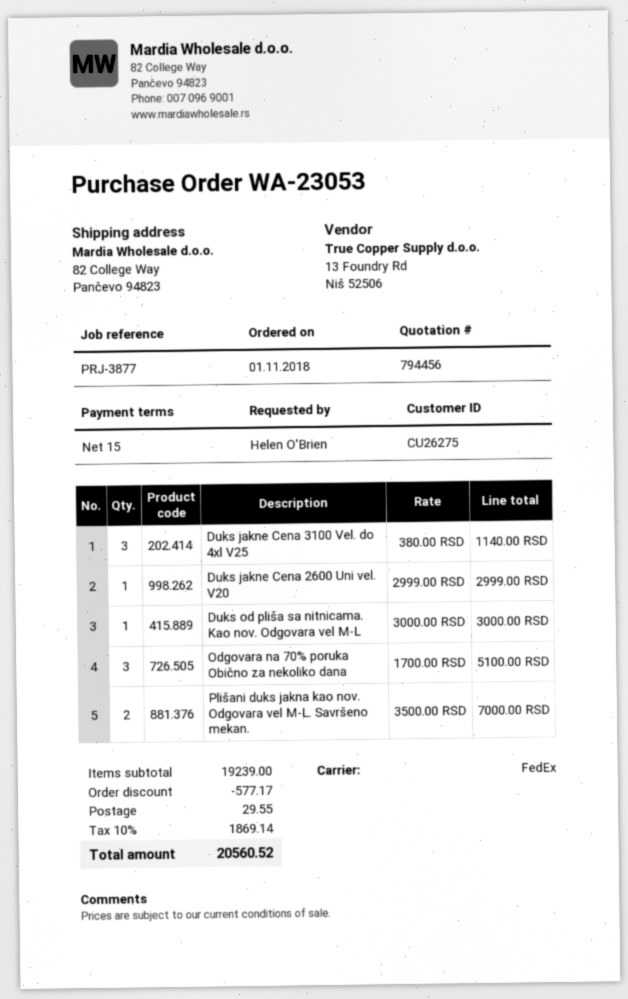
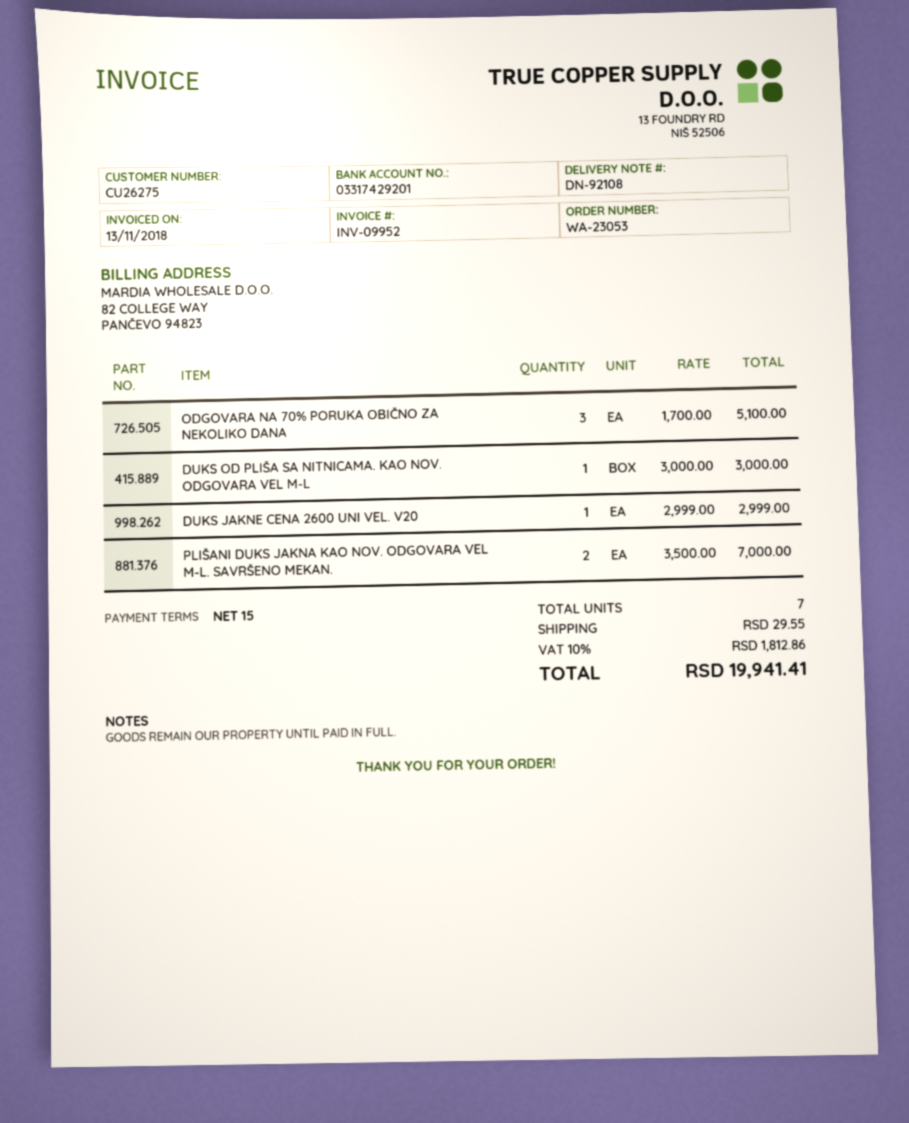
Duks jakne Cena 3100 Vel. do 4xl V25: 3 x 380.00 = 1140.00 -> none
discount: 577.17 -> none
tax: 10% = 1869.14 -> 10% = 1812.86
total: 20560.52 -> 19941.41

